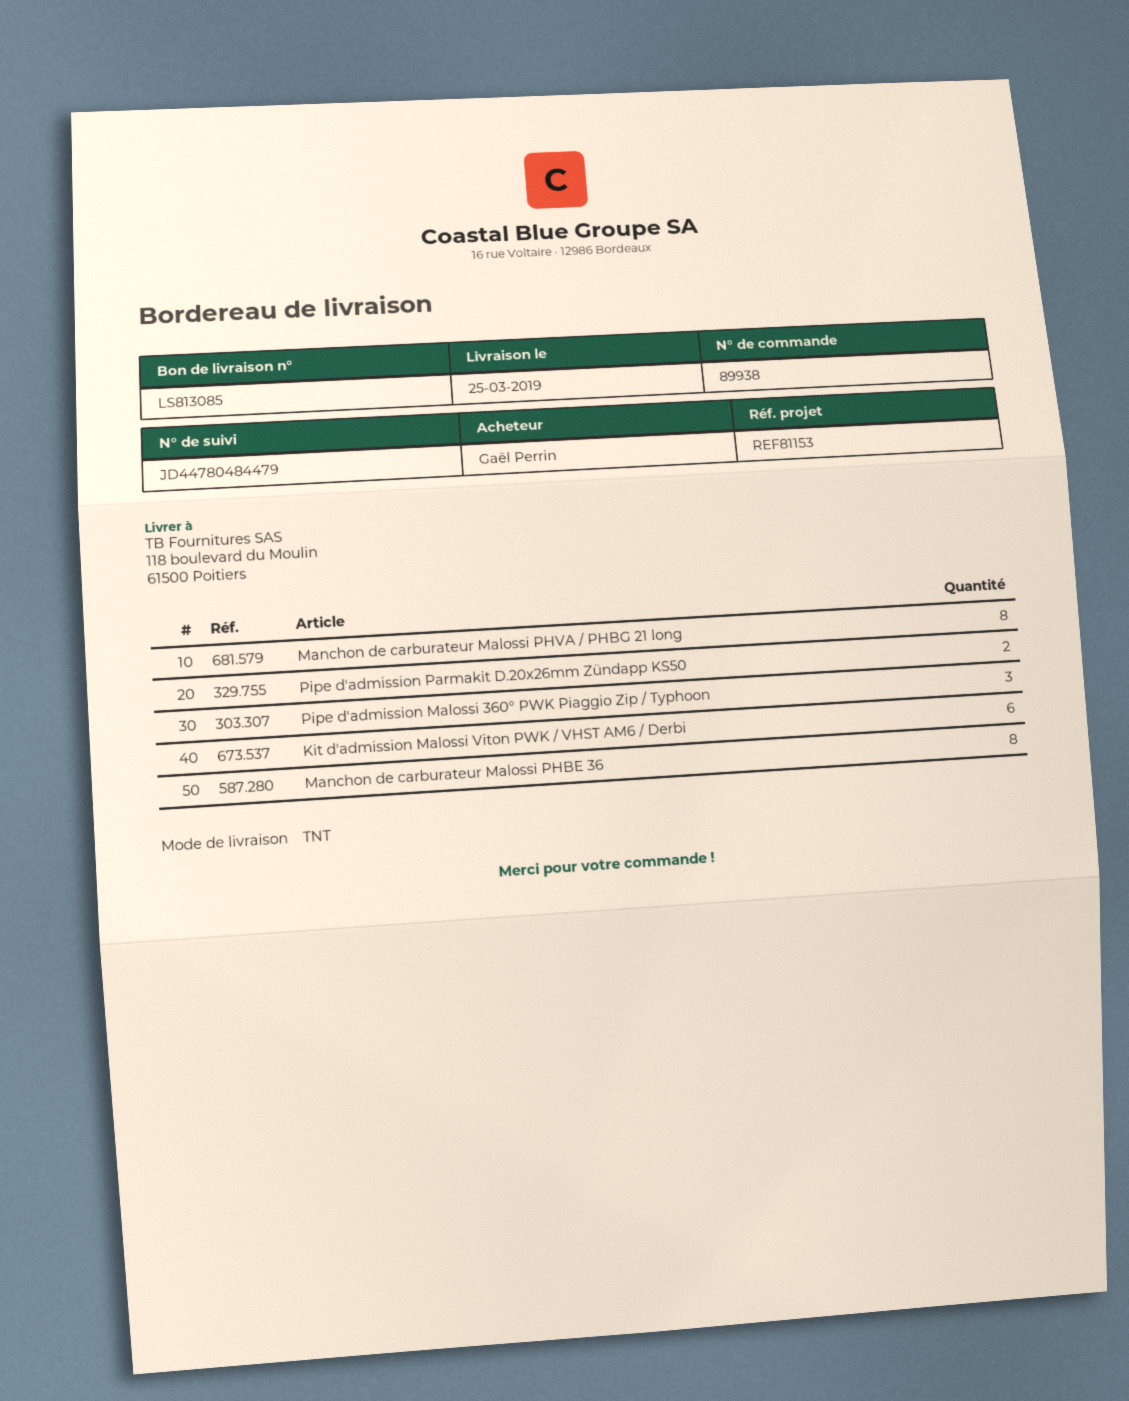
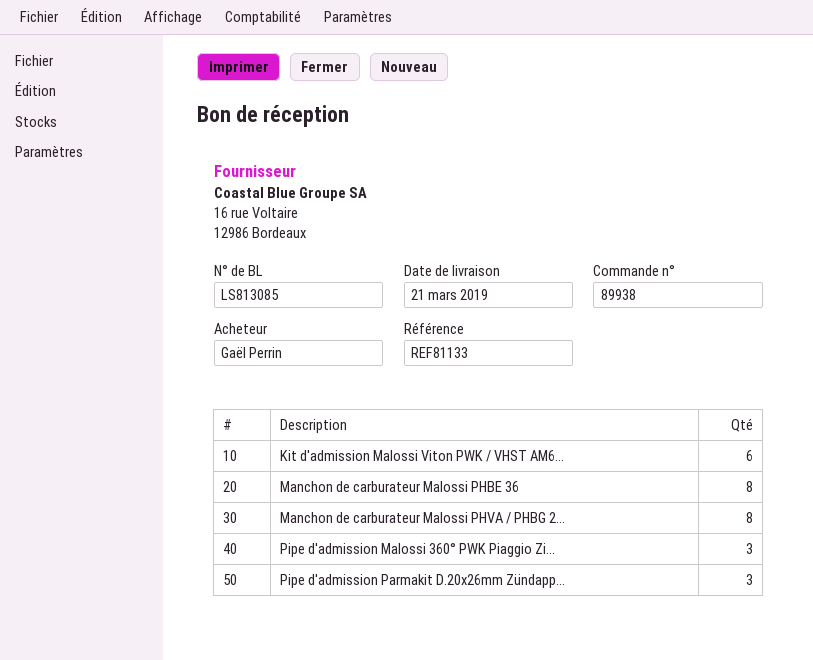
delivery date: 2019-03-25 -> 2019-03-21
reference: REF81153 -> REF81133
Pipe d'admission Parmakit D.20x26mm Zündapp KS50: 2 -> 3

